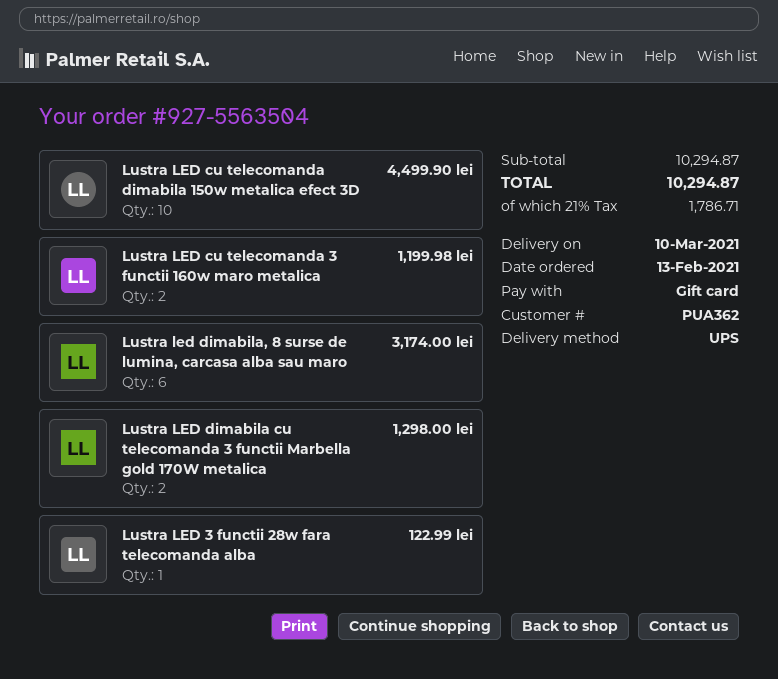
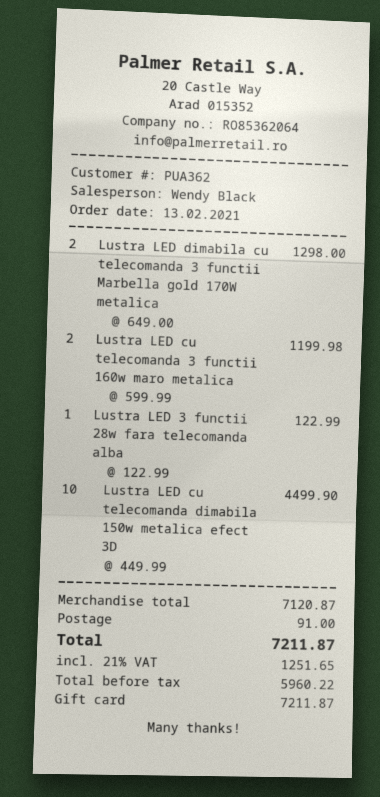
Lustra led dimabila, 8 surse de lumina, carcasa alba sau maro: 6 for 3174.00 -> none
subtotal: 10294.87 -> 7120.87
shipping: none -> 91.00
tax: 21% = 1786.71 -> 21% = 1251.65
total: 10294.87 -> 7211.87

